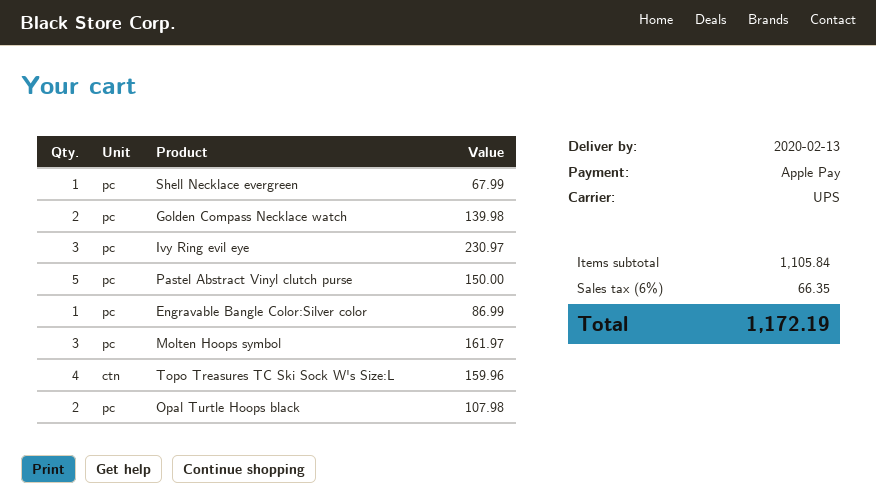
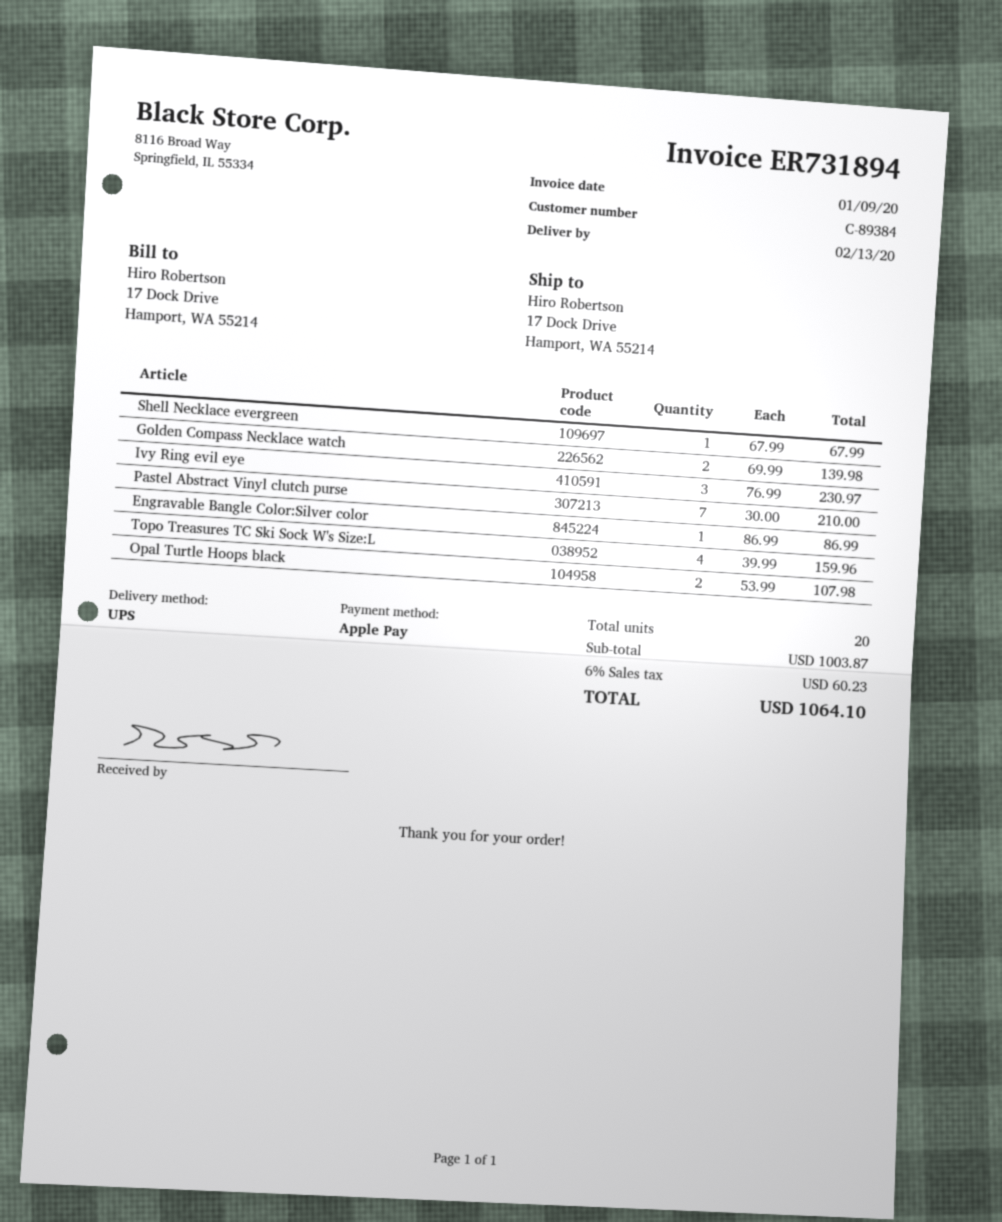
Pastel Abstract Vinyl clutch purse: 5 for 150.00 -> 7 for 210.00
Molten Hoops symbol: 3 for 161.97 -> none
subtotal: 1105.84 -> 1003.87
tax: 6% = 66.35 -> 6% = 60.23
total: 1172.19 -> 1064.10

